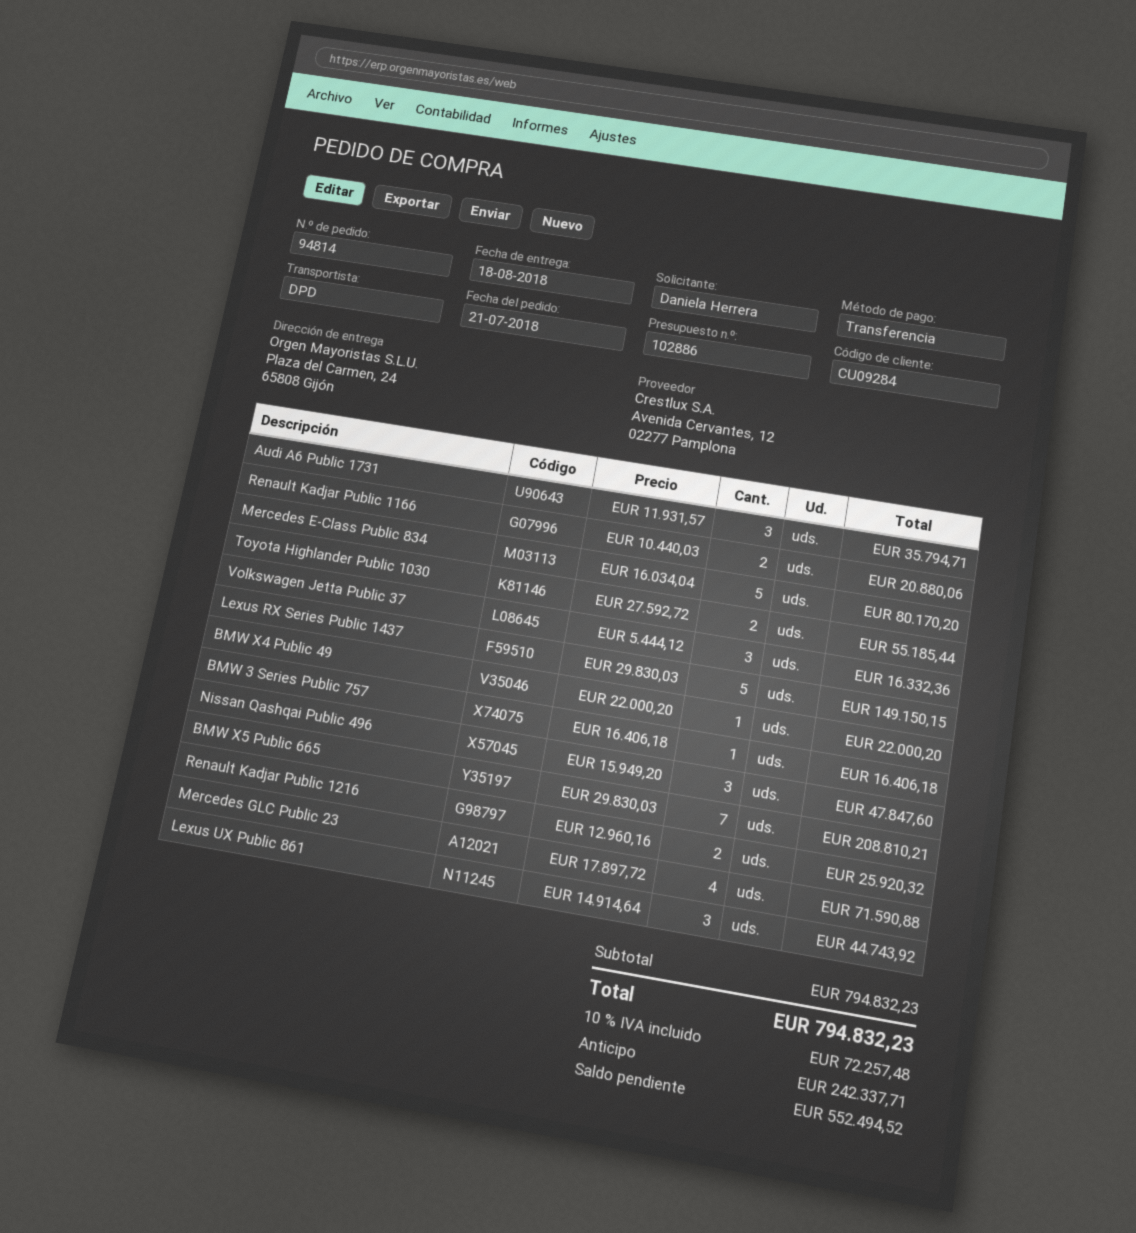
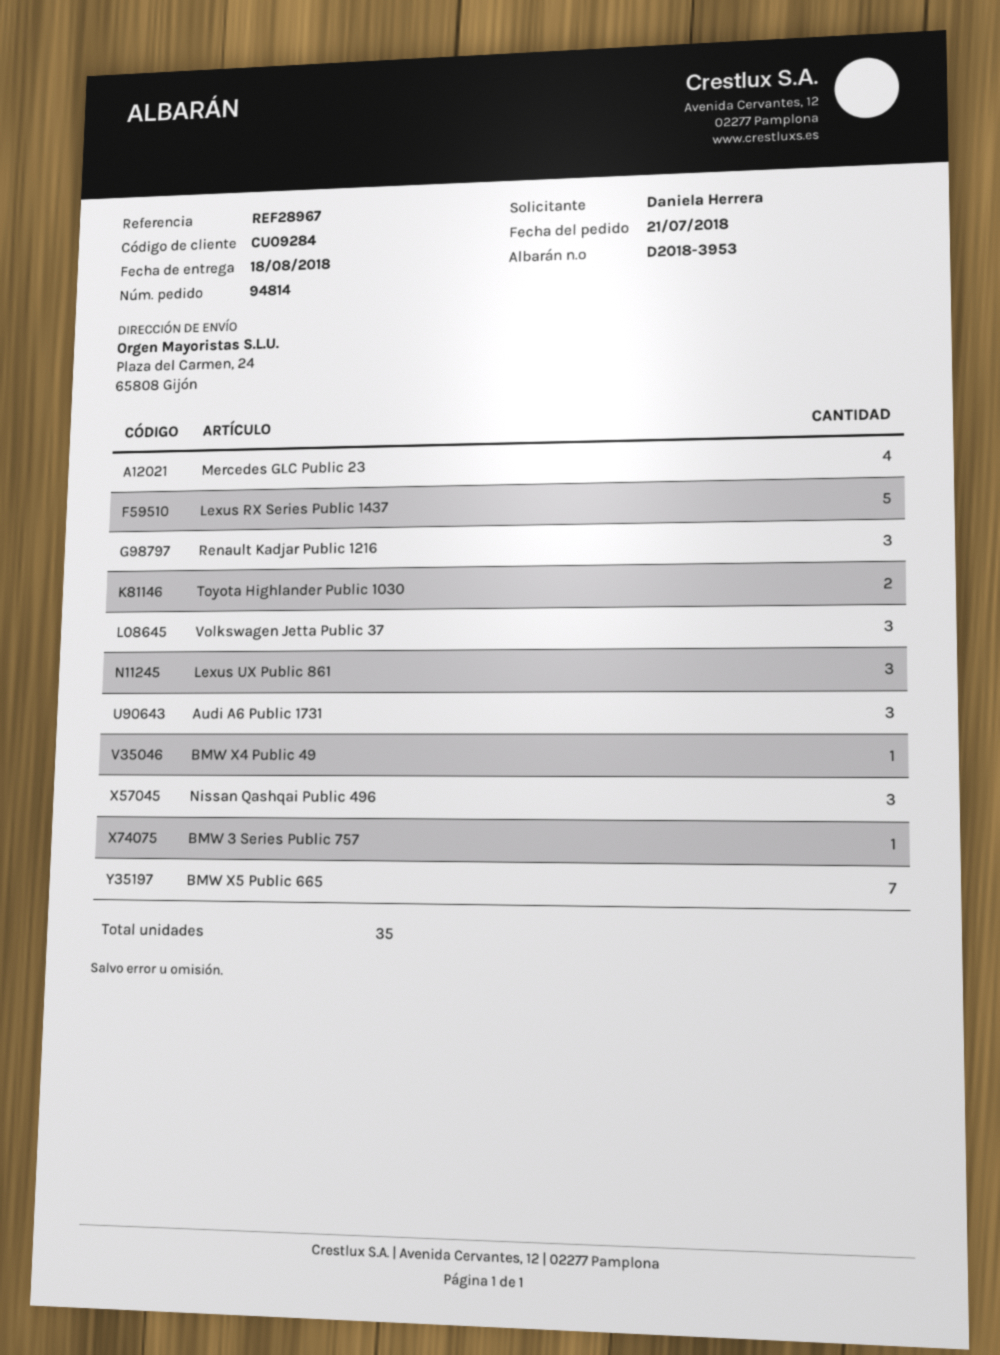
Renault Kadjar Public 1166: 2 -> none
Mercedes E-Class Public 834: 5 -> none
Renault Kadjar Public 1216: 2 -> 3

